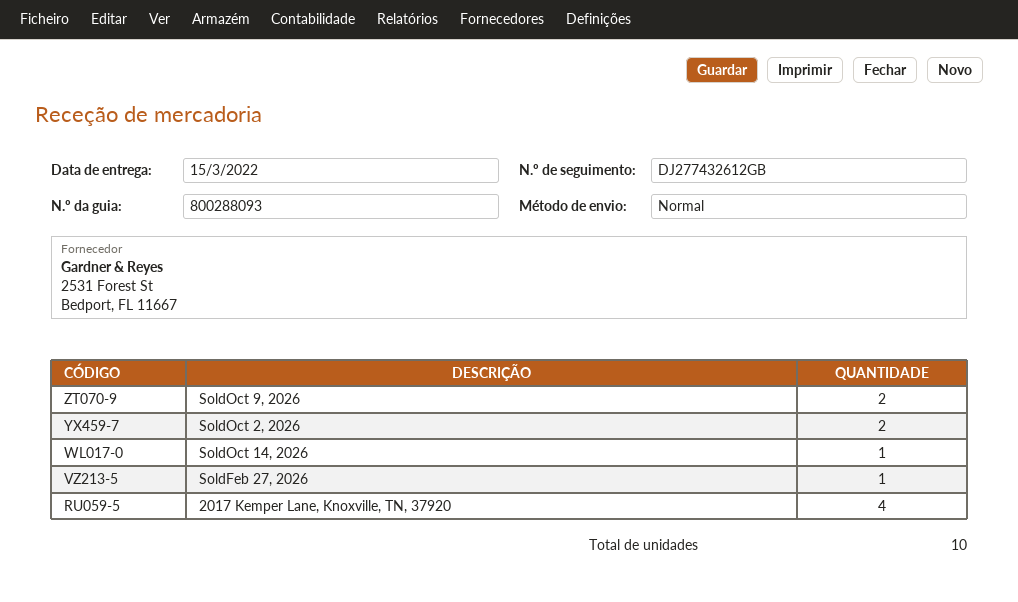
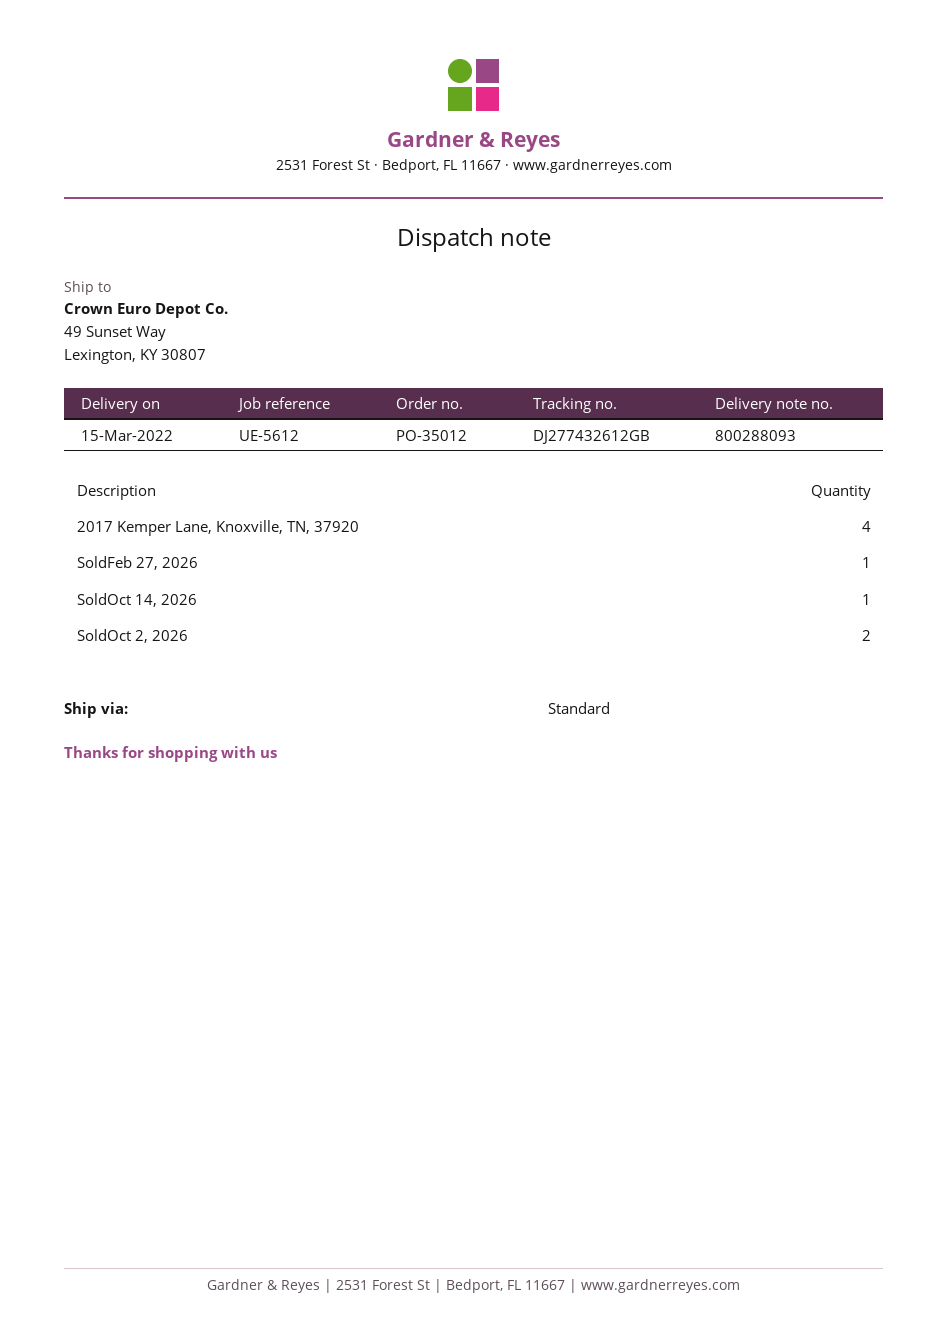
SoldOct 9, 2026: 2 -> none

